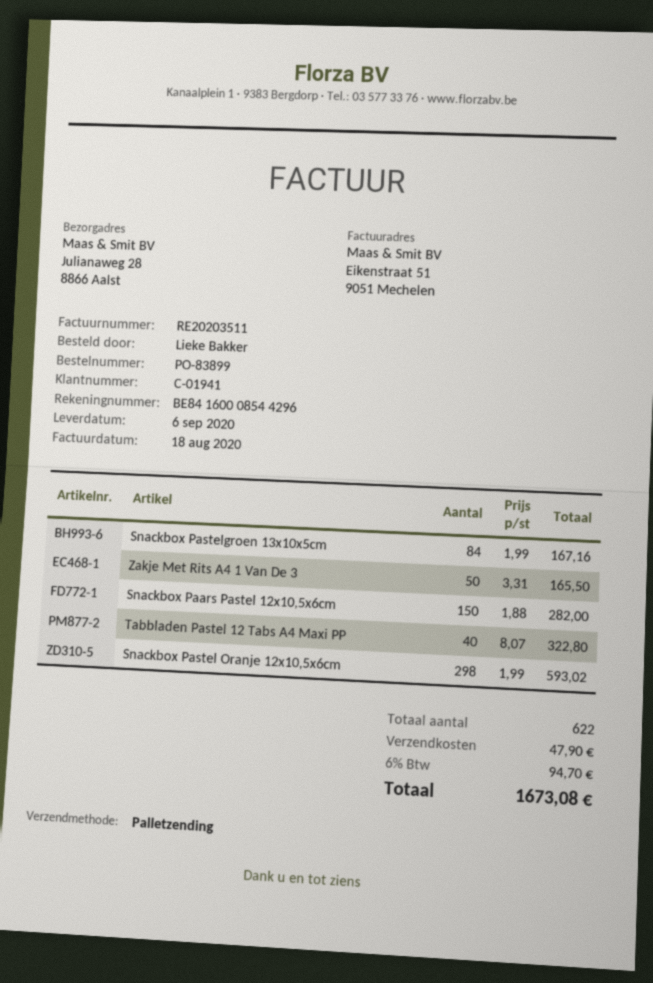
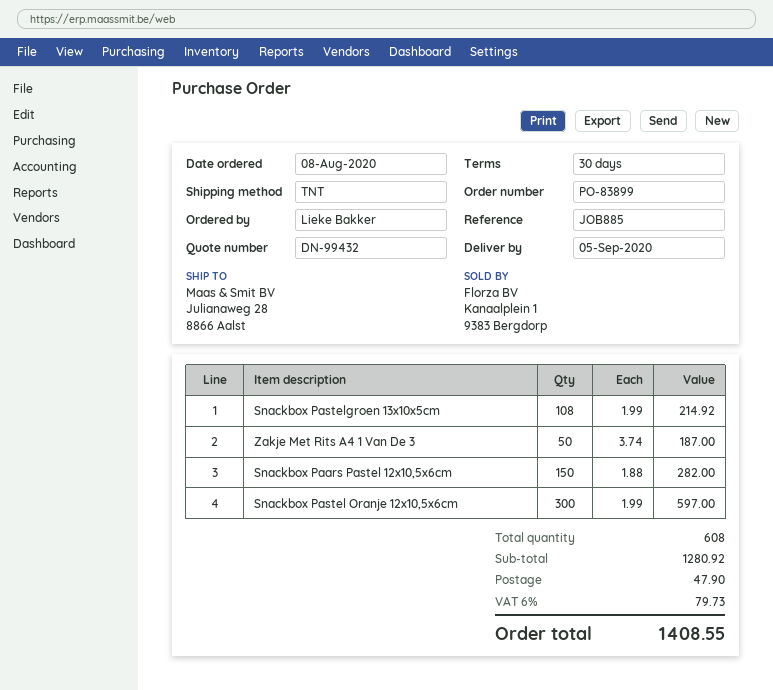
delivery date: 2020-09-06 -> 2020-09-05
shipping method: pallet freight -> TNT
Snackbox Pastelgroen 13x10x5cm: 84 x 1.99 = 167.16 -> 108 x 1.99 = 214.92
Zakje Met Rits A4 1 Van De 3: 50 x 3.31 = 165.50 -> 50 x 3.74 = 187.00
Tabbladen Pastel 12 Tabs A4 Maxi PP: 40 x 8.07 = 322.80 -> none
Snackbox Pastel Oranje 12x10,5x6cm: 298 x 1.99 = 593.02 -> 300 x 1.99 = 597.00
total quantity: 622 -> 608
tax: 6% = 94.70 -> 6% = 79.73
total: 1673.08 -> 1408.55

